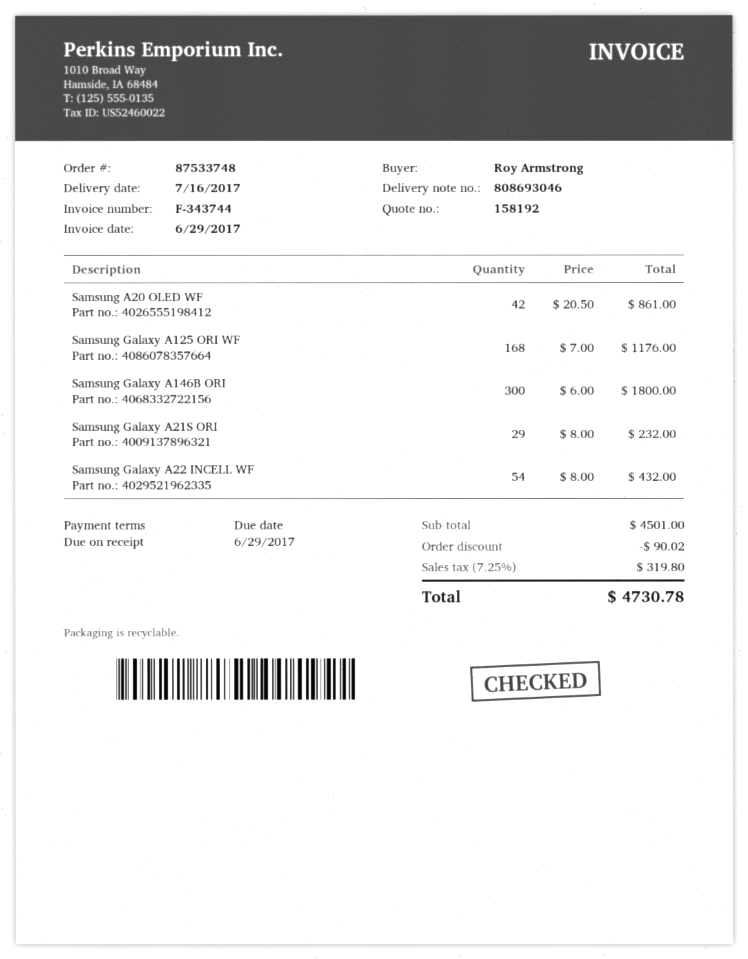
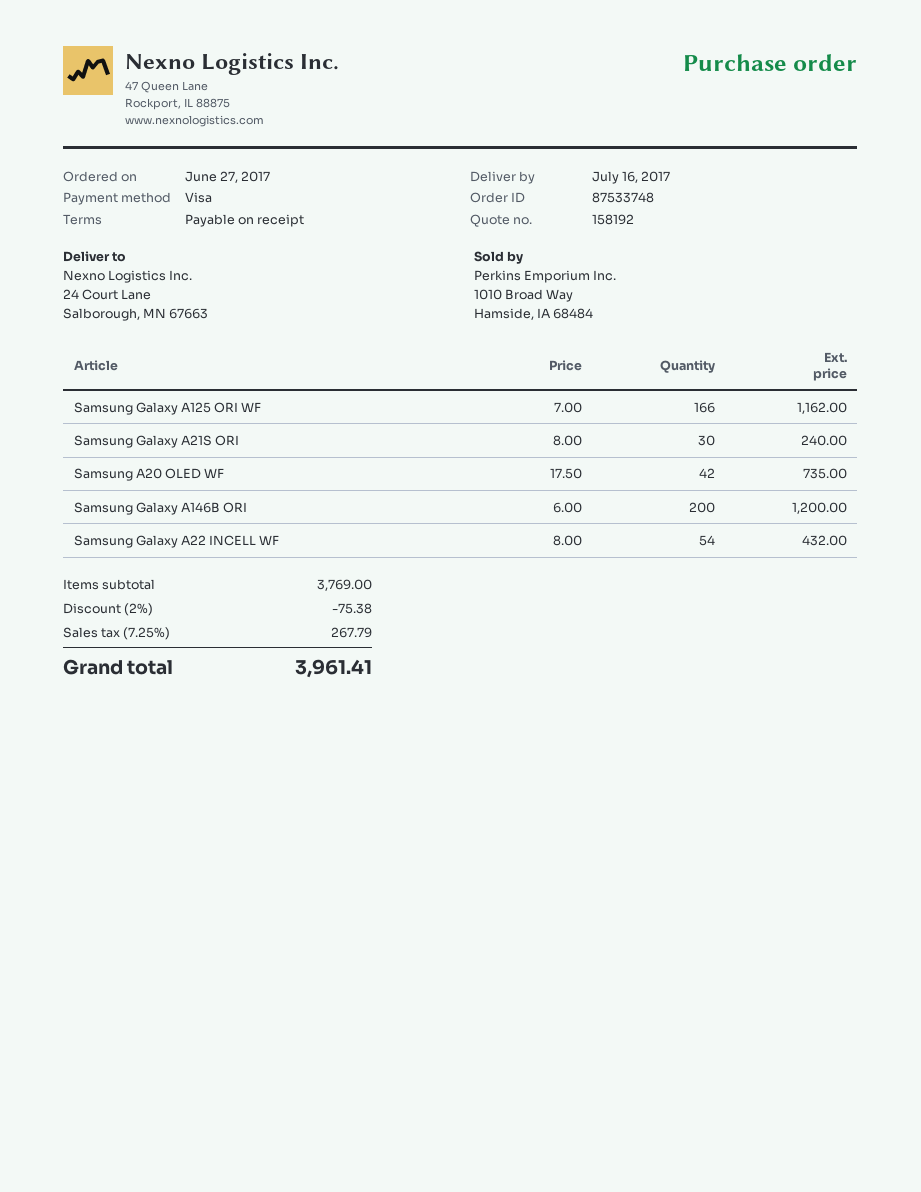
Samsung A20 OLED WF: 42 x 20.50 = 861.00 -> 42 x 17.50 = 735.00
Samsung Galaxy A125 ORI WF: 168 x 7.00 = 1176.00 -> 166 x 7.00 = 1162.00
Samsung Galaxy A146B ORI: 300 x 6.00 = 1800.00 -> 200 x 6.00 = 1200.00
Samsung Galaxy A21S ORI: 29 x 8.00 = 232.00 -> 30 x 8.00 = 240.00
subtotal: 4501.00 -> 3769.00
discount: 90.02 -> 75.38
tax: 7.25% = 319.80 -> 7.25% = 267.79
total: 4730.78 -> 3961.41

